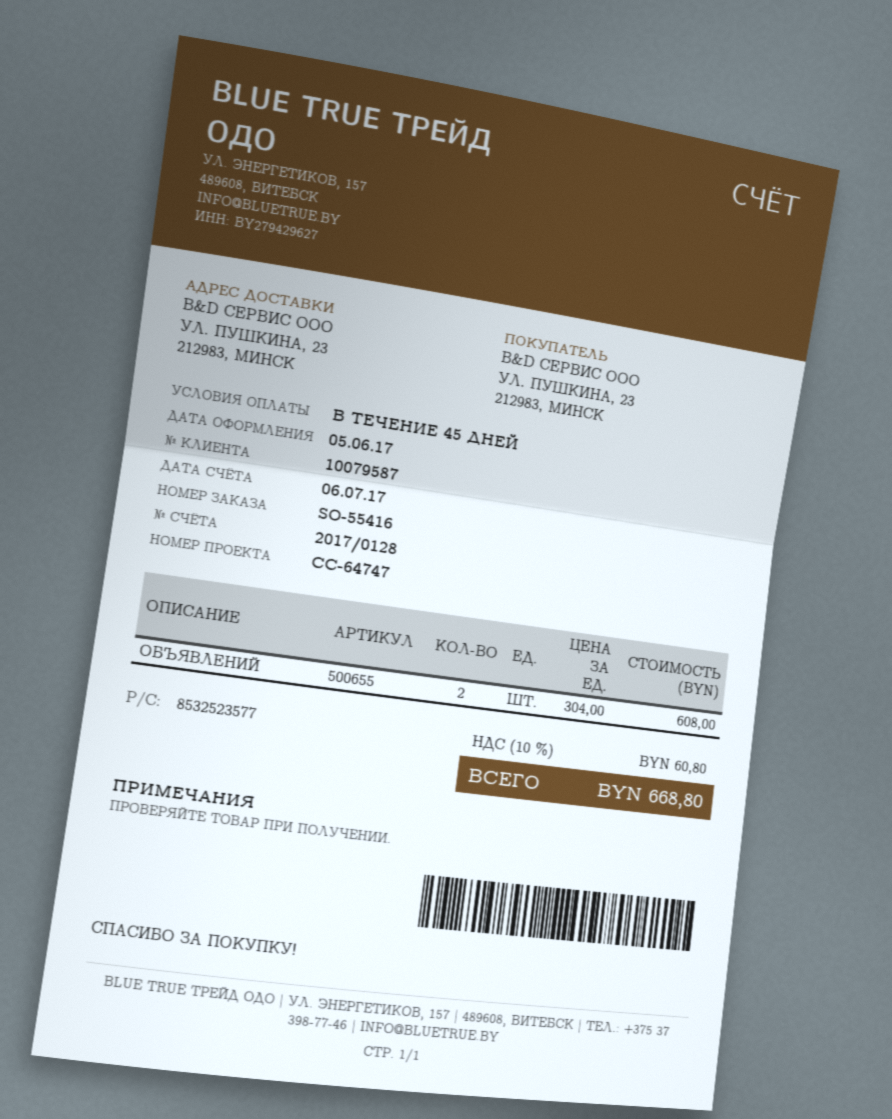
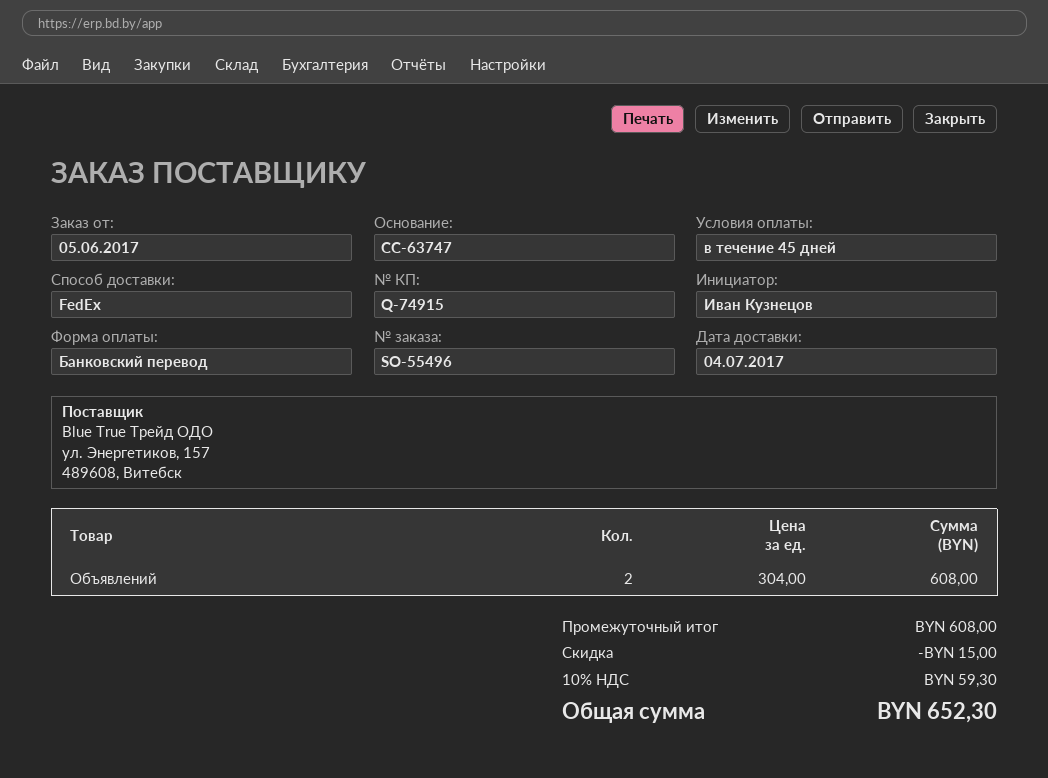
order number: SO-55416 -> SO-55496
reference: CC-64747 -> CC-63747
discount: none -> 15.00
tax: 10% = 60.80 -> 10% = 59.30
total: 668.80 -> 652.30

